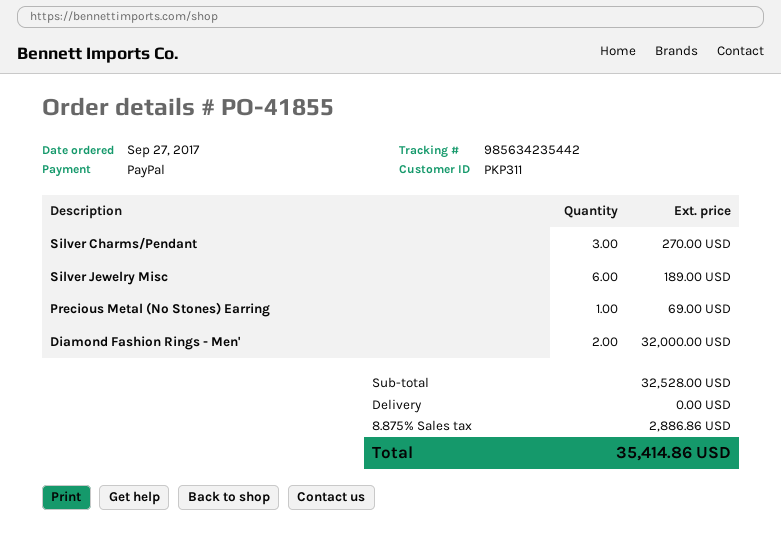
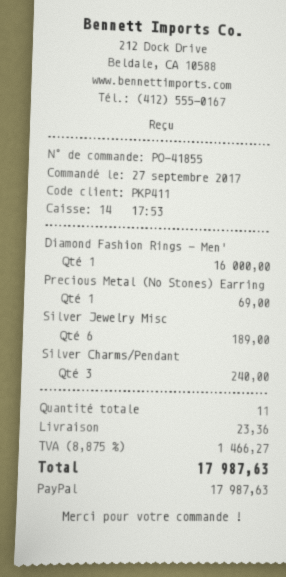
customer number: PKP311 -> PKP411
Silver Charms/Pendant: 3 for 270.00 -> 3 for 240.00
Diamond Fashion Rings - Men': 2 for 32000.00 -> 1 for 16000.00
shipping: 0.00 -> 23.36
tax: 8.875% = 2886.86 -> 8.875% = 1466.27
total: 35414.86 -> 17987.63

